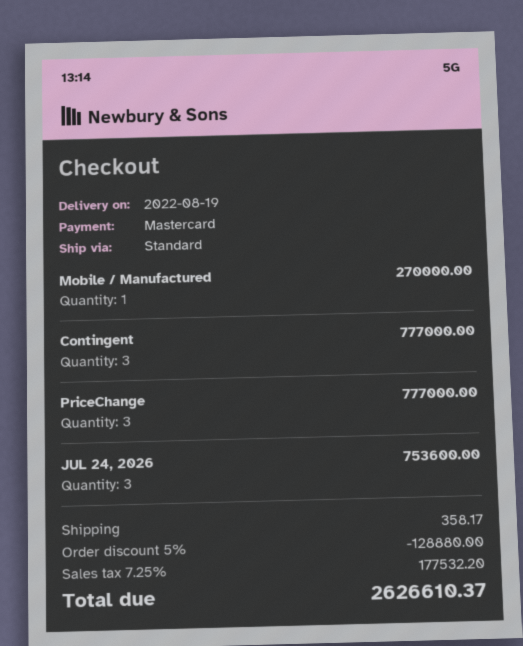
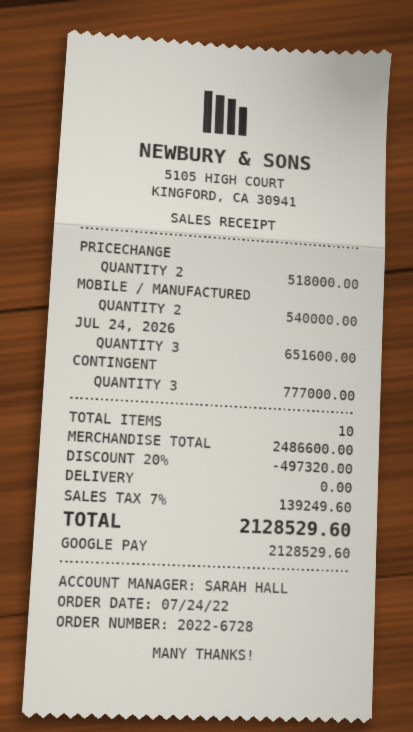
payment method: Mastercard -> Google Pay
Mobile / Manufactured: 1 for 270000.00 -> 2 for 540000.00
PriceChange: 3 for 777000.00 -> 2 for 518000.00
JUL 24, 2026: 3 for 753600.00 -> 3 for 651600.00
discount: 5% = 128880.00 -> 20% = 497320.00
shipping: 358.17 -> 0.00
tax: 7.25% = 177532.20 -> 7% = 139249.60
total: 2626610.37 -> 2128529.60

